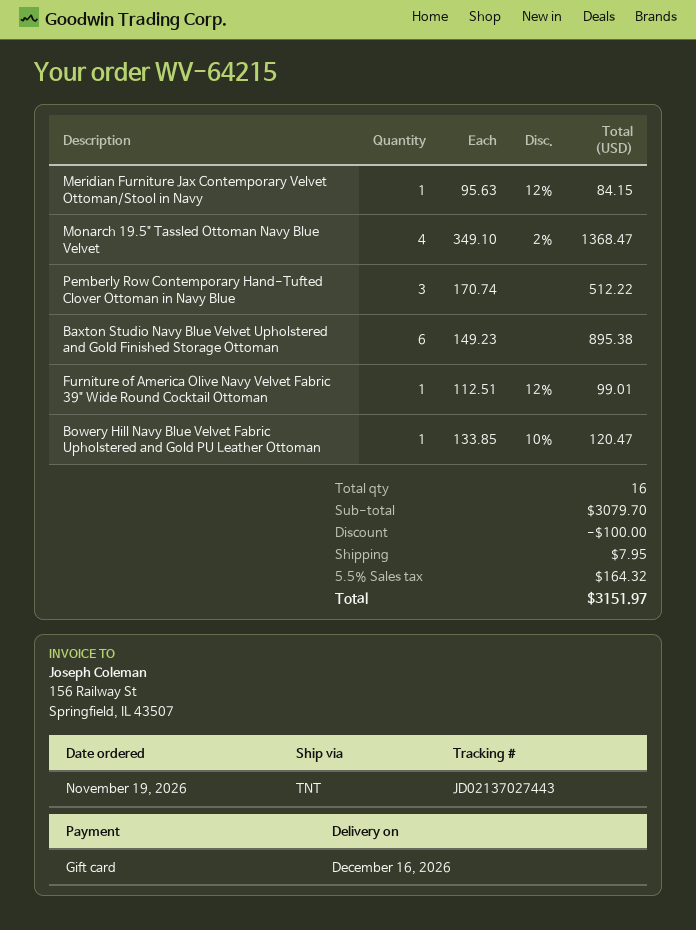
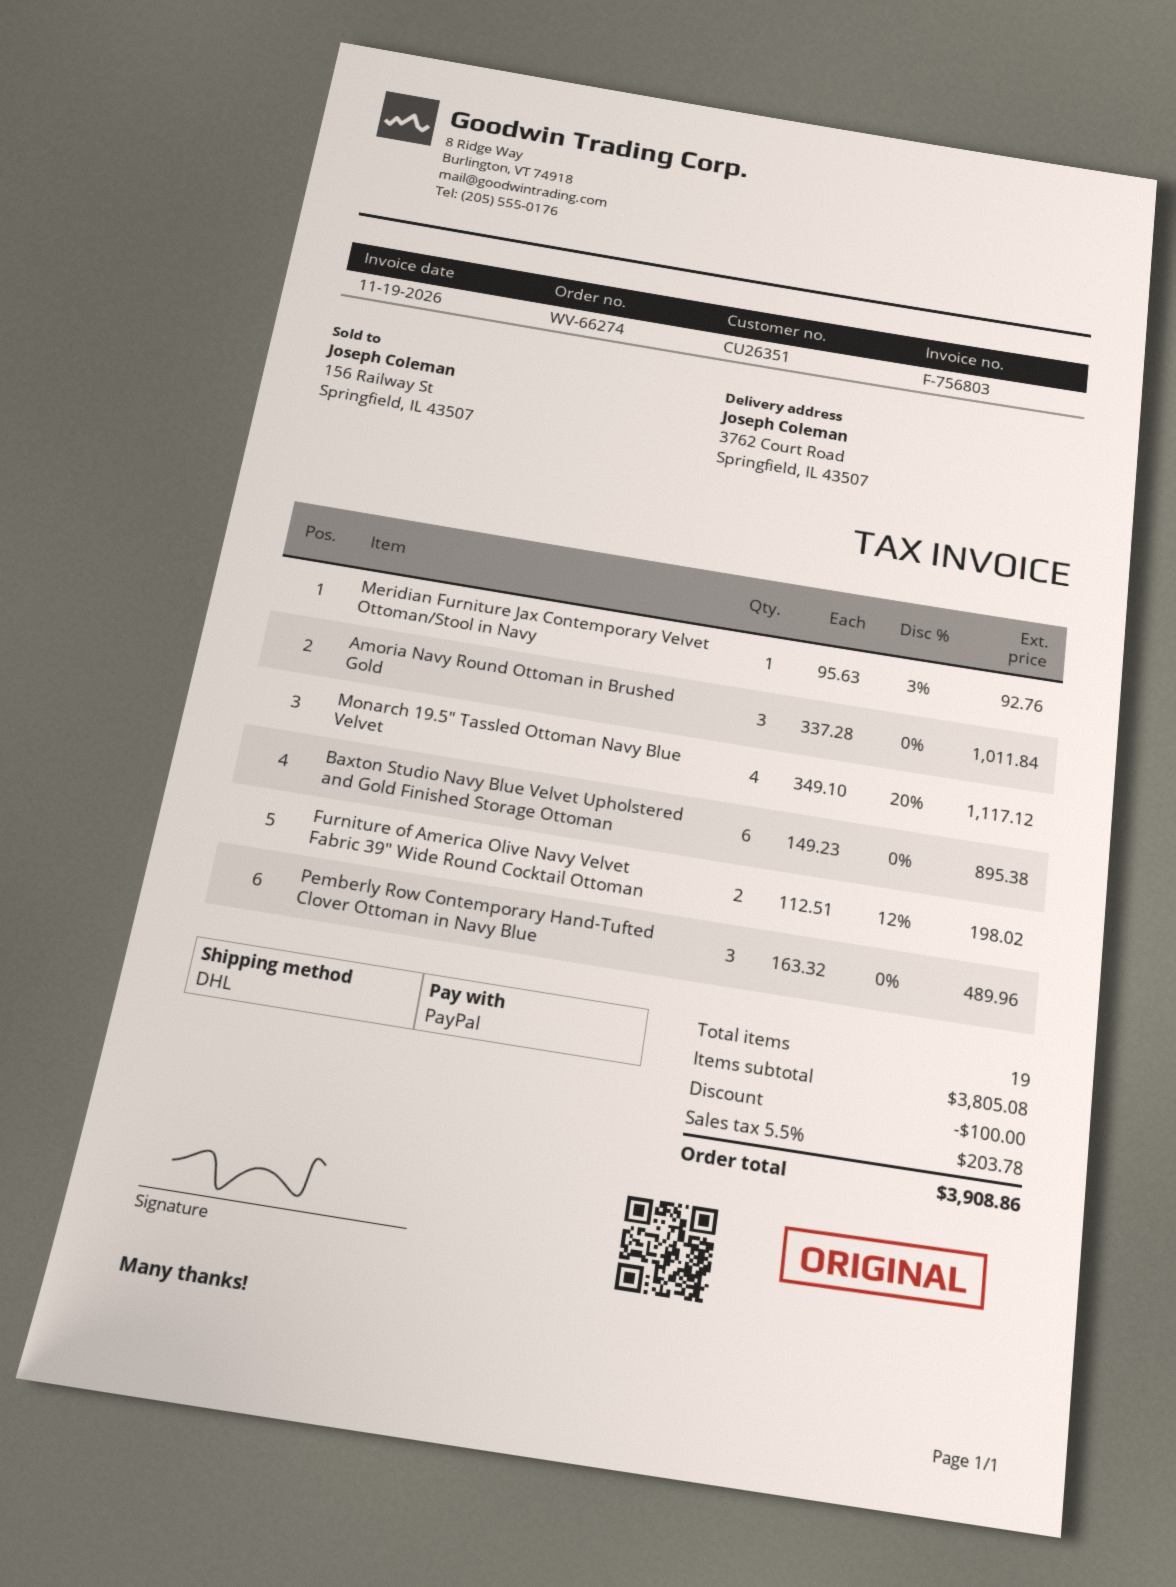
order number: WV-64215 -> WV-66274
payment method: gift card -> PayPal
shipping method: TNT -> DHL
Meridian Furniture Jax Contemporary Velvet Ottoman/Stool in Navy: 1 x 95.63 - 12% = 84.15 -> 1 x 95.63 - 3% = 92.76
Monarch 19.5" Tassled Ottoman Navy Blue Velvet: 4 x 349.10 - 2% = 1368.47 -> 4 x 349.10 - 20% = 1117.12
Pemberly Row Contemporary Hand-Tufted Clover Ottoman in Navy Blue: 3 x 170.74 = 512.22 -> 3 x 163.32 = 489.96
Furniture of America Olive Navy Velvet Fabric 39" Wide Round Cocktail Ottoman: 1 x 112.51 - 12% = 99.01 -> 2 x 112.51 - 12% = 198.02
Bowery Hill Navy Blue Velvet Fabric Upholstered and Gold PU Leather Ottoman: 1 x 133.85 - 10% = 120.47 -> none
Amoria Navy Round Ottoman in Brushed Gold: none -> 3 x 337.28 = 1011.84
total quantity: 16 -> 19
subtotal: 3079.70 -> 3805.08
shipping: 7.95 -> none
tax: 5.5% = 164.32 -> 5.5% = 203.78
total: 3151.97 -> 3908.86

